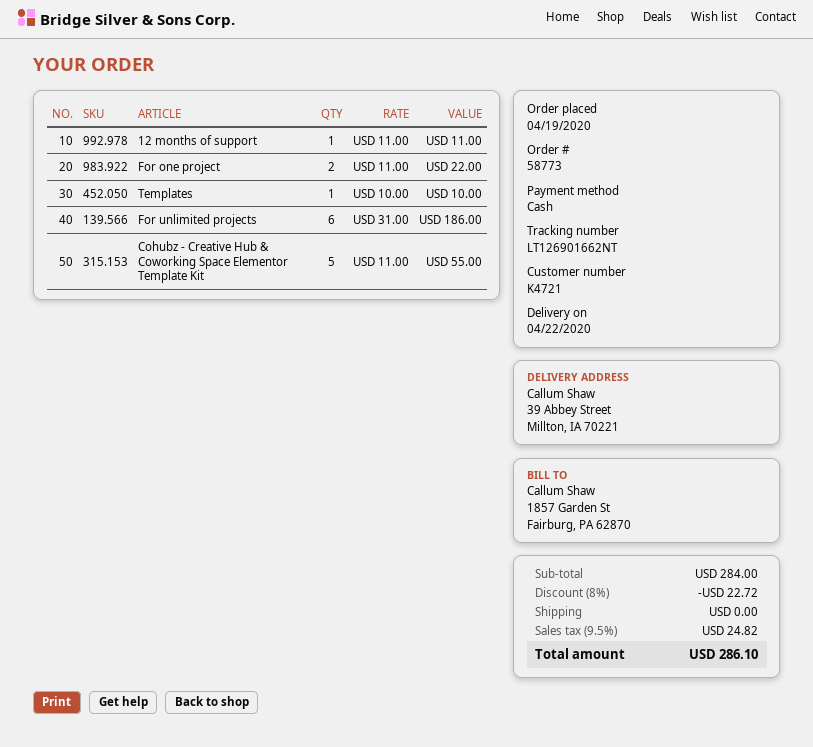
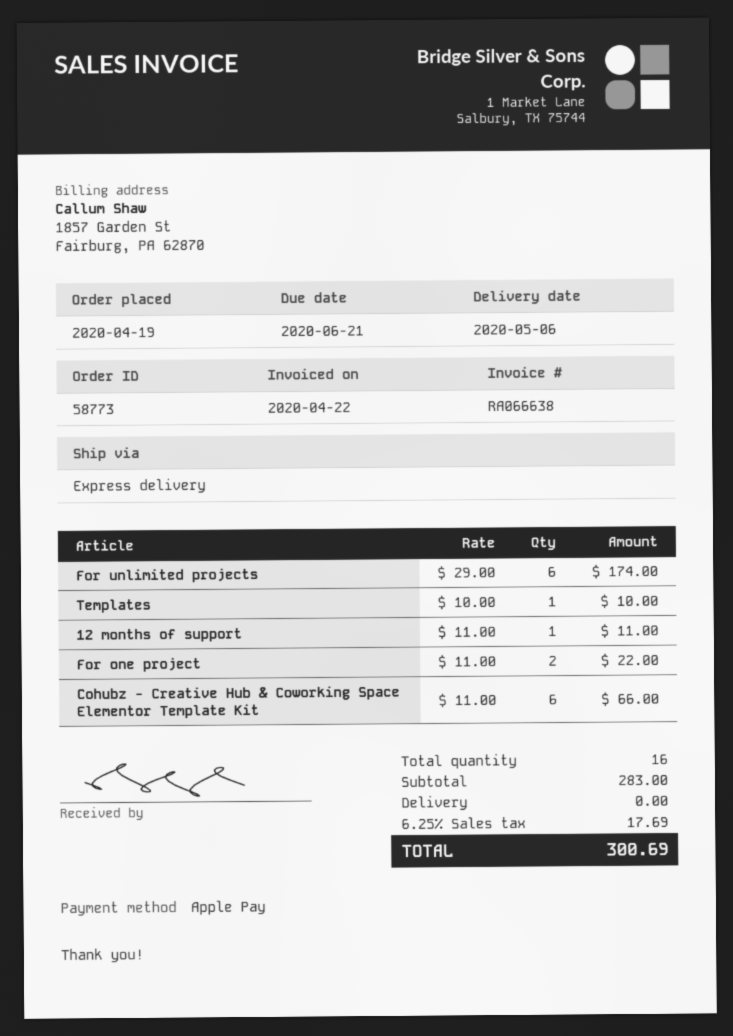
delivery date: 2020-04-22 -> 2020-05-06
payment method: cash -> Apple Pay
For unlimited projects: 6 x 31.00 = 186.00 -> 6 x 29.00 = 174.00
Cohubz - Creative Hub & Coworking Space Elementor Template Kit: 5 x 11.00 = 55.00 -> 6 x 11.00 = 66.00
subtotal: 284.00 -> 283.00
discount: 8% = 22.72 -> none
tax: 9.5% = 24.82 -> 6.25% = 17.69
total: 286.10 -> 300.69

